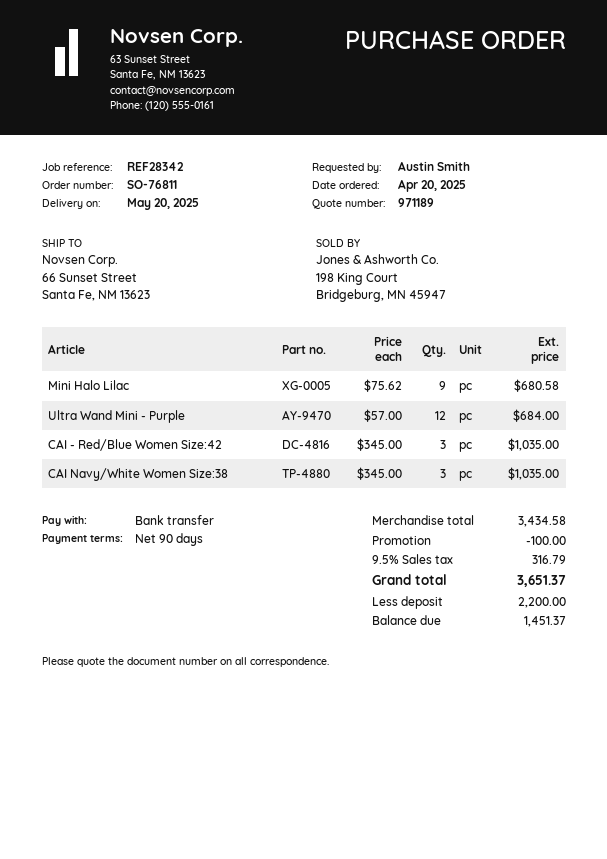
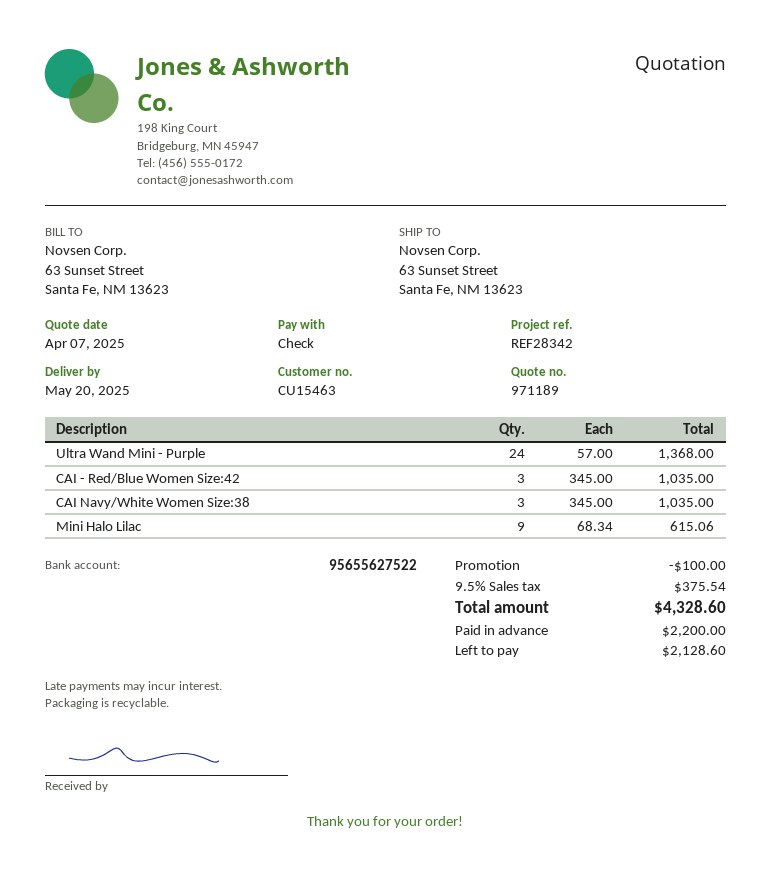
payment method: bank transfer -> cheque
ship to: 66 Sunset Street, Santa Fe, NM 13623 -> 63 Sunset Street, Santa Fe, NM 13623
Mini Halo Lilac: 9 x 75.62 = 680.58 -> 9 x 68.34 = 615.06
Ultra Wand Mini - Purple: 12 x 57.00 = 684.00 -> 24 x 57.00 = 1368.00
tax: 9.5% = 316.79 -> 9.5% = 375.54
total: 3651.37 -> 4328.60
balance: 1451.37 -> 2128.60

